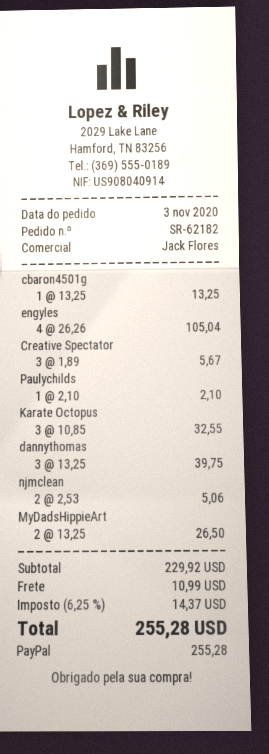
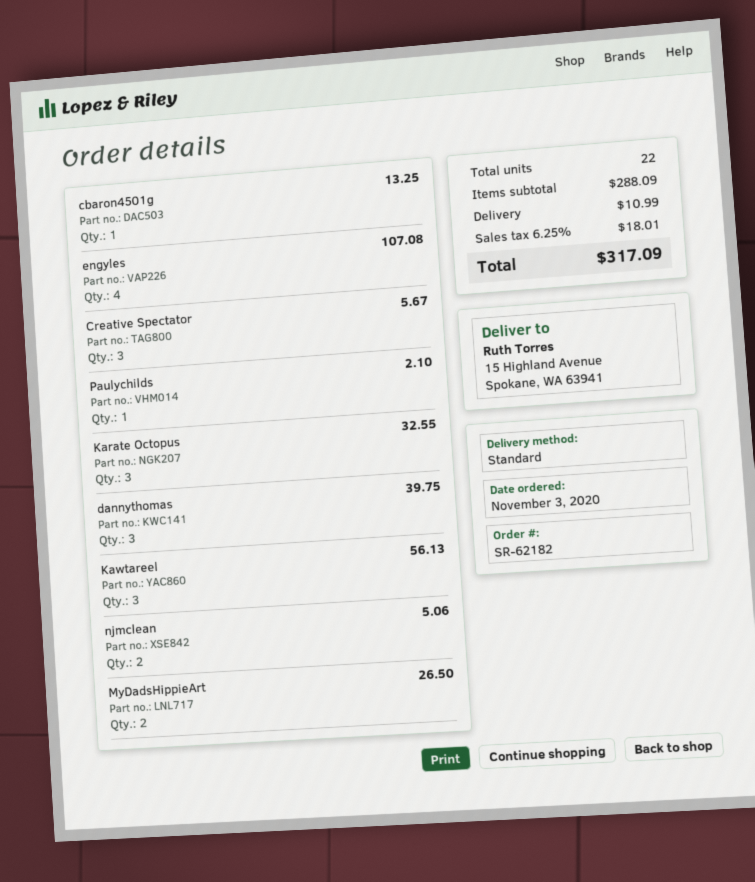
engyles: 4 for 105.04 -> 4 for 107.08
Kawtareel: none -> 3 for 56.13
subtotal: 229.92 -> 288.09
tax: 6.25% = 14.37 -> 6.25% = 18.01
total: 255.28 -> 317.09

